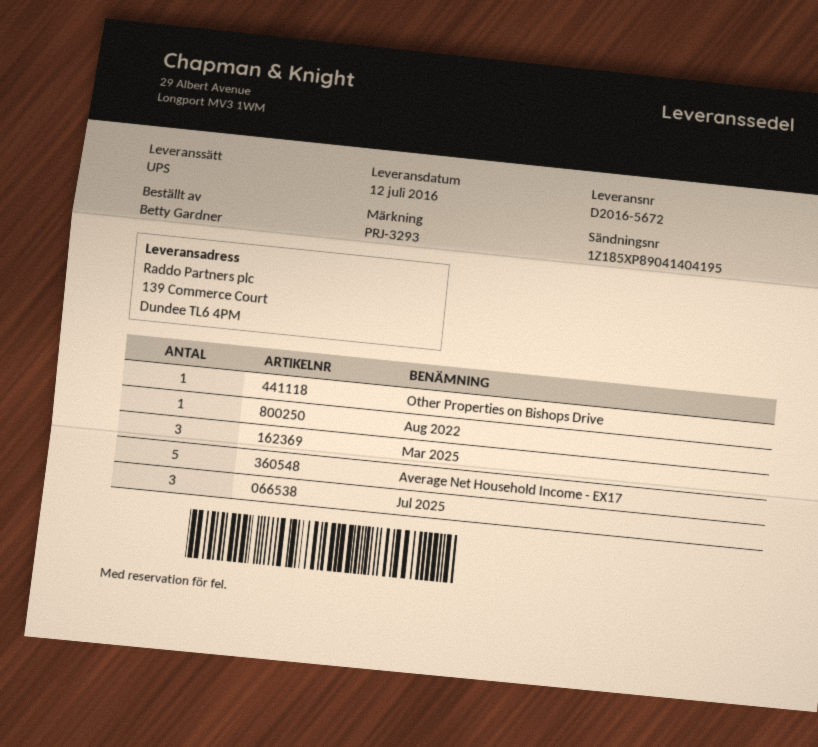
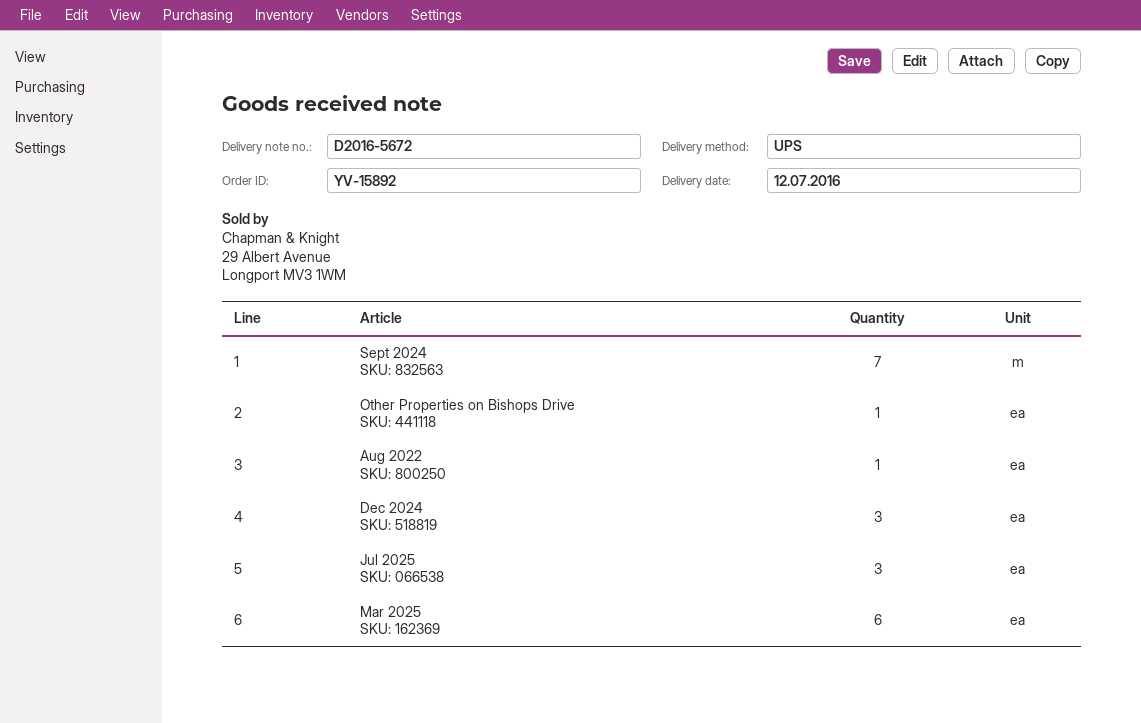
Mar 2025: 3 -> 6
Average Net Household Income - EX17: 5 -> none
Sept 2024: none -> 7
Dec 2024: none -> 3

